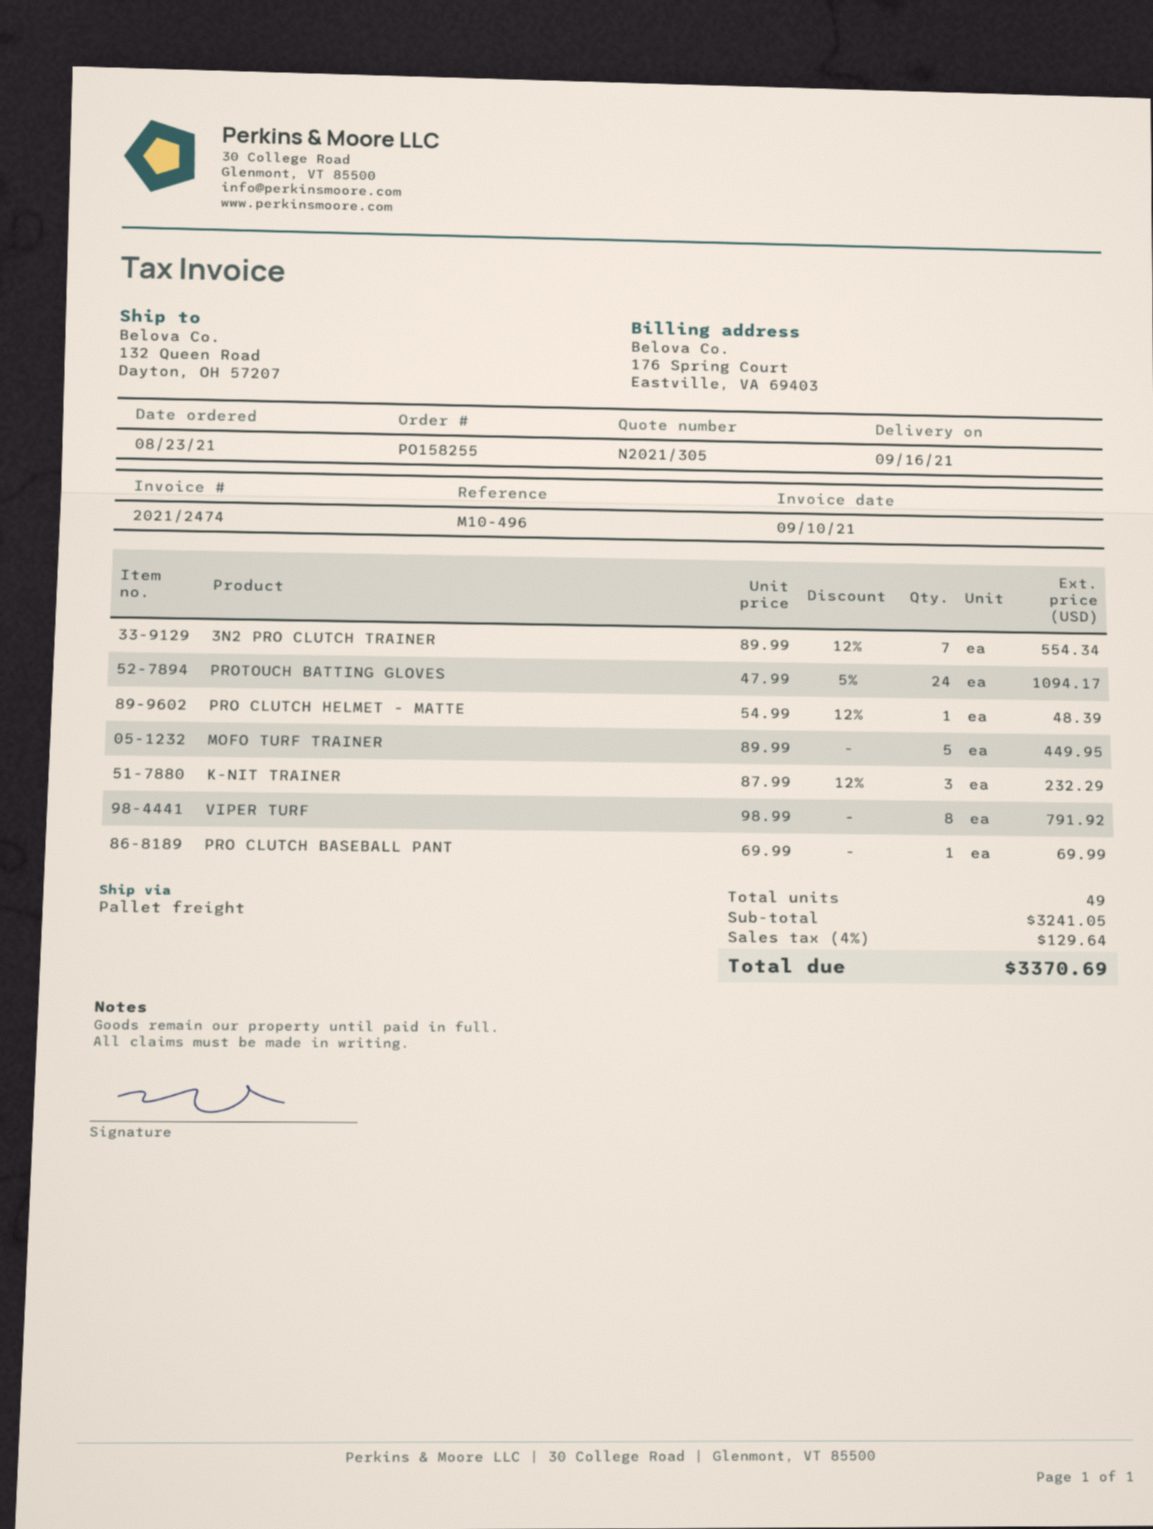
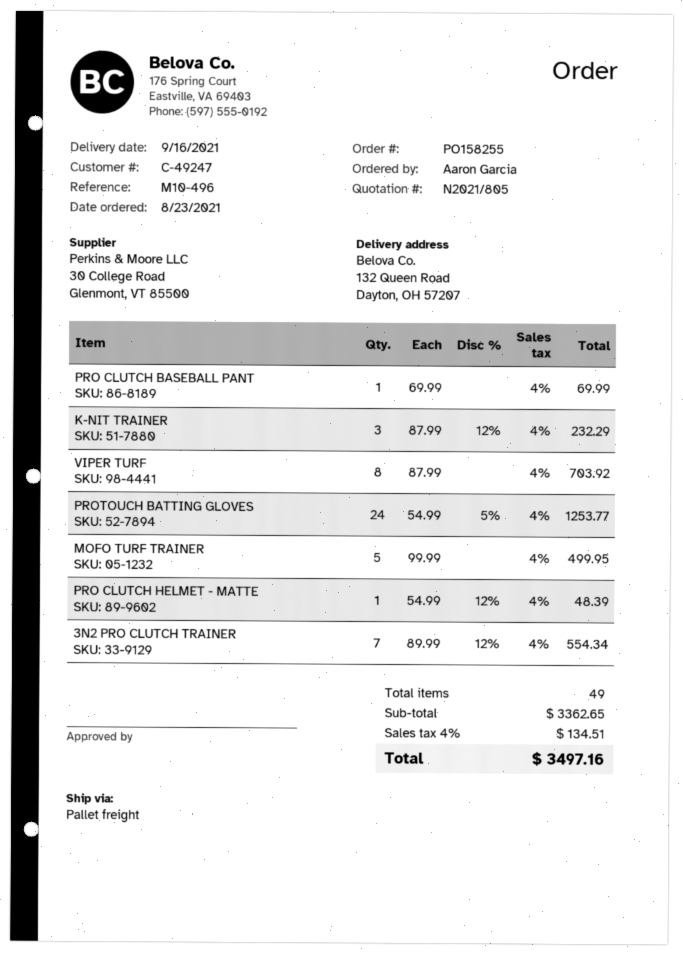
quote number: N2021/305 -> N2021/805
PROTOUCH BATTING GLOVES: 24 x 47.99 - 5% = 1094.17 -> 24 x 54.99 - 5% = 1253.77
MOFO TURF TRAINER: 5 x 89.99 = 449.95 -> 5 x 99.99 = 499.95
VIPER TURF: 8 x 98.99 = 791.92 -> 8 x 87.99 = 703.92
subtotal: 3241.05 -> 3362.65
tax: 4% = 129.64 -> 4% = 134.51
total: 3370.69 -> 3497.16

